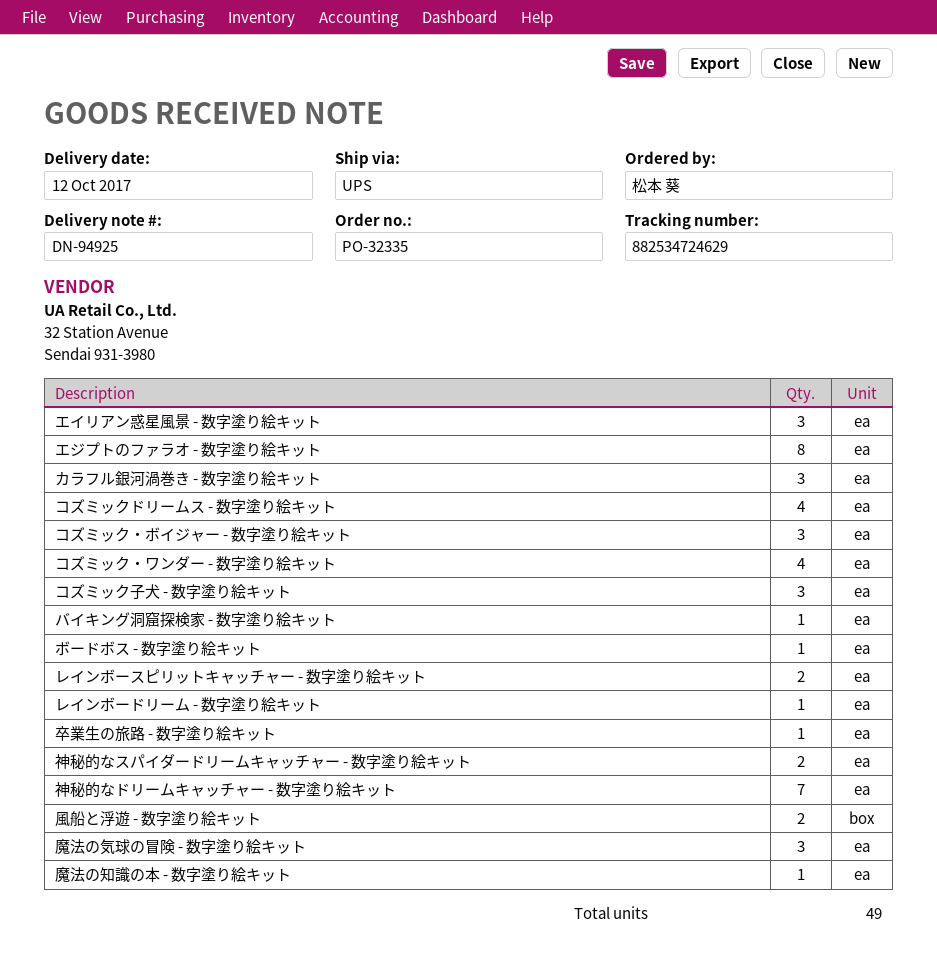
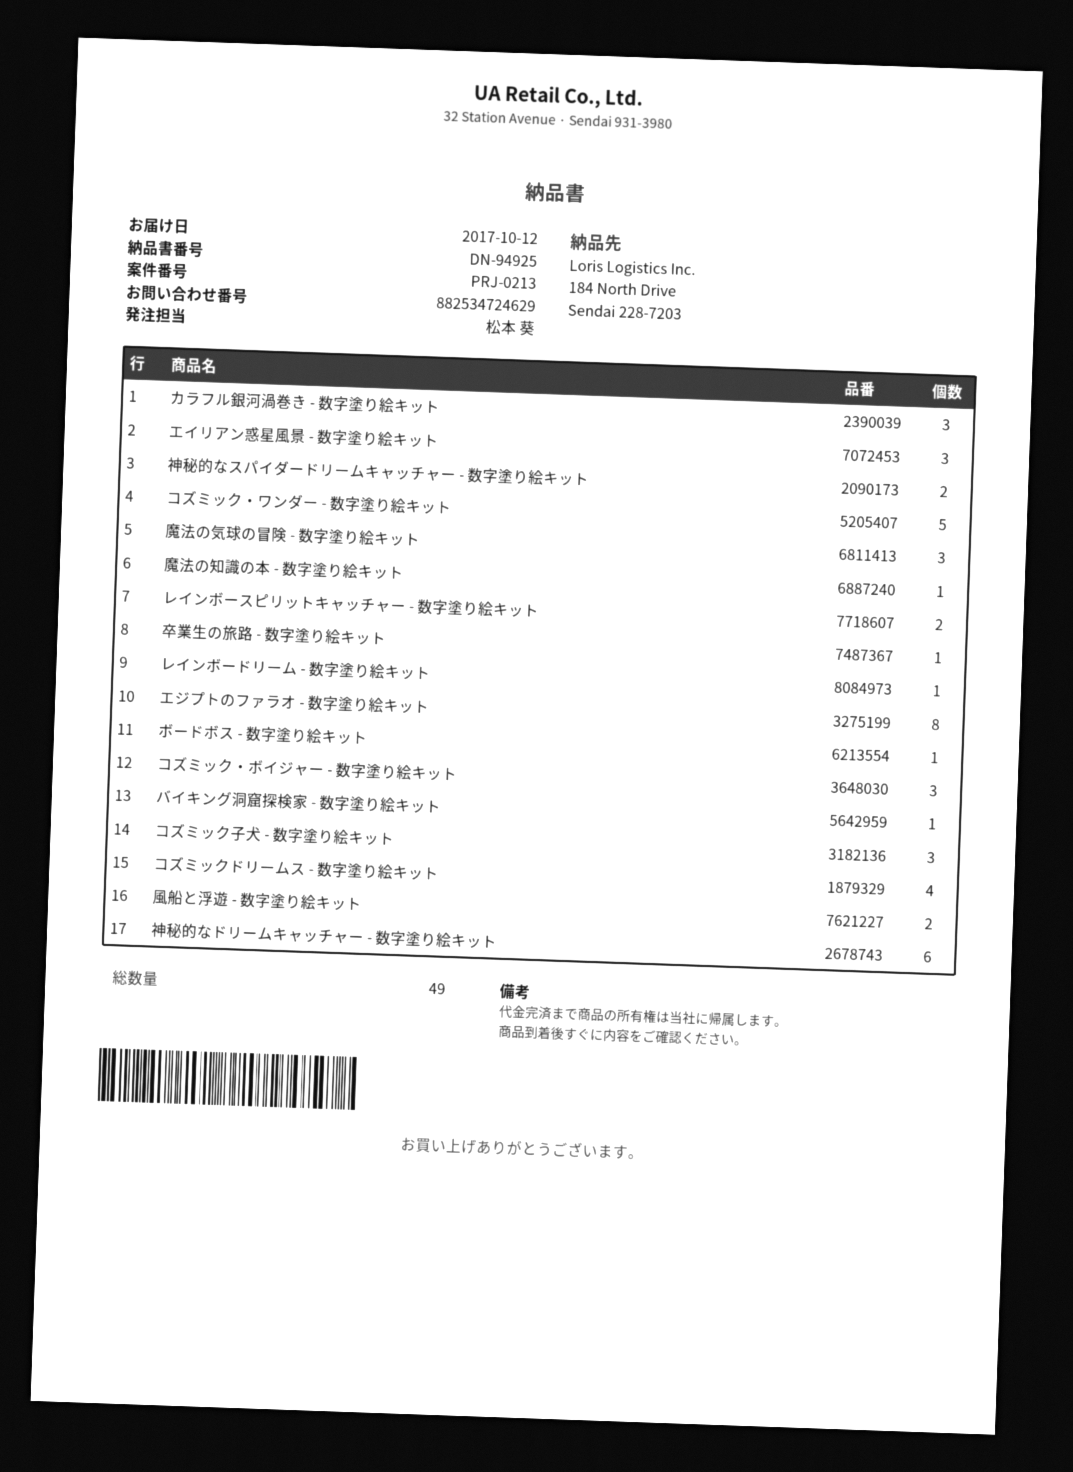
コズミック・ワンダー - 数字塗り絵キット: 4 -> 5
神秘的なドリームキャッチャー - 数字塗り絵キット: 7 -> 6

